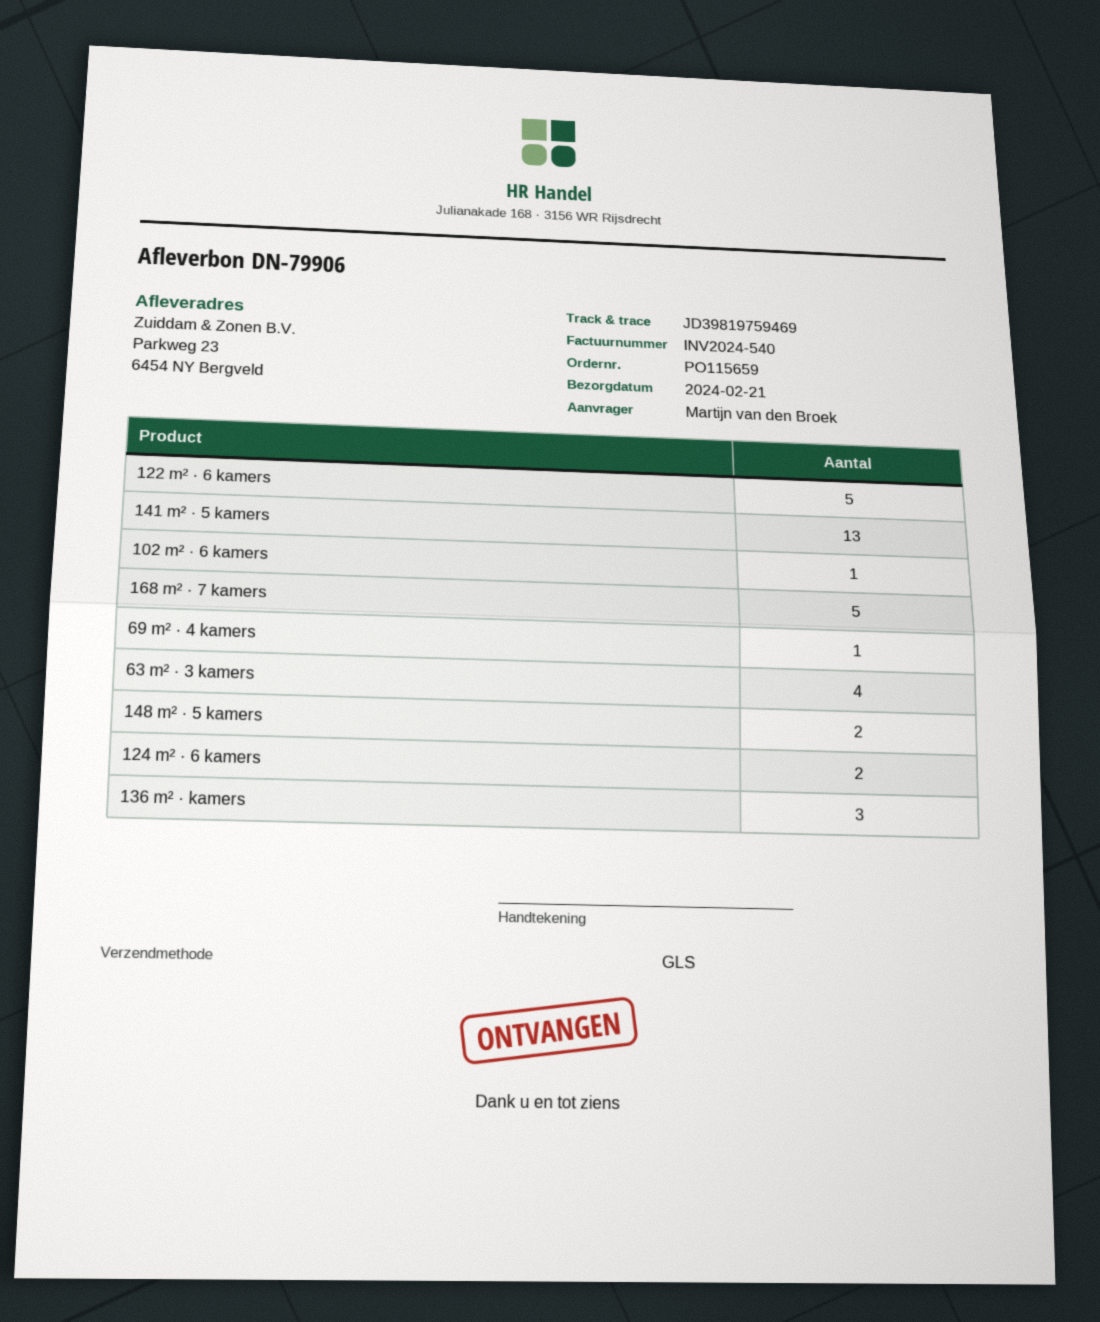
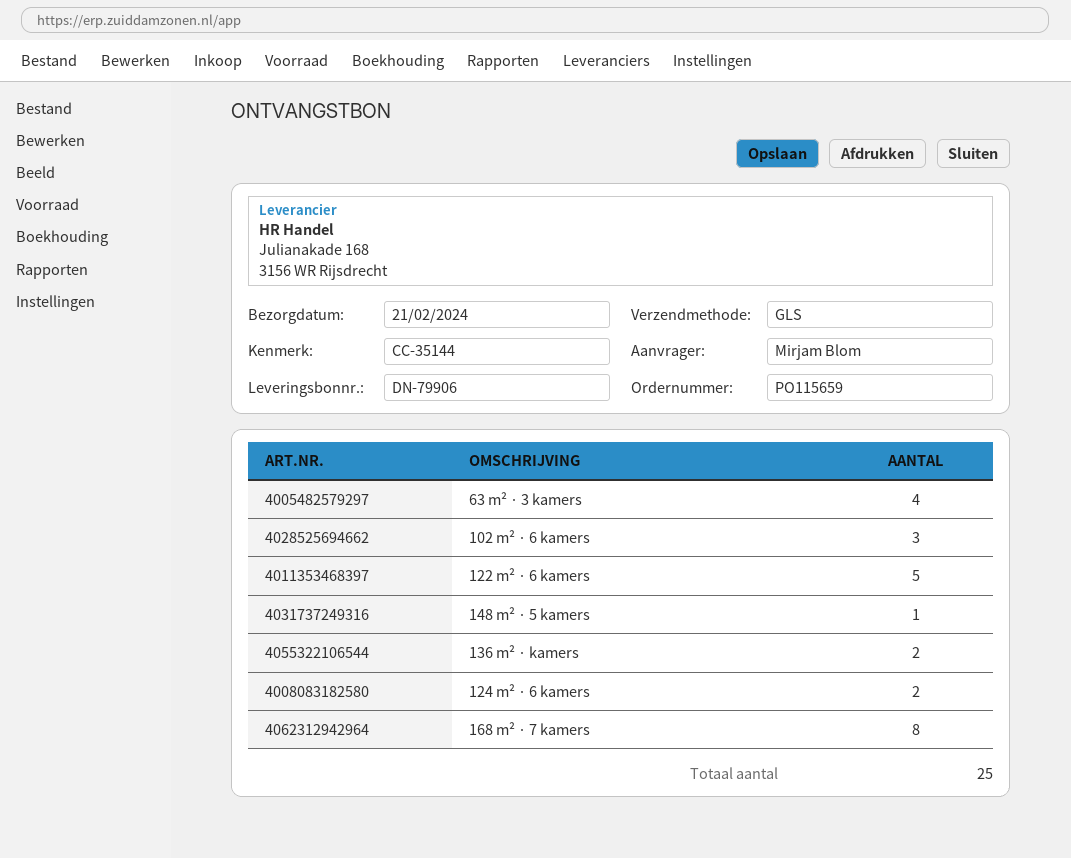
ordered by: Martijn van den Broek -> Mirjam Blom
141 m² · 5 kamers: 13 -> none
102 m² · 6 kamers: 1 -> 3
168 m² · 7 kamers: 5 -> 8
69 m² · 4 kamers: 1 -> none
148 m² · 5 kamers: 2 -> 1
136 m² · kamers: 3 -> 2

